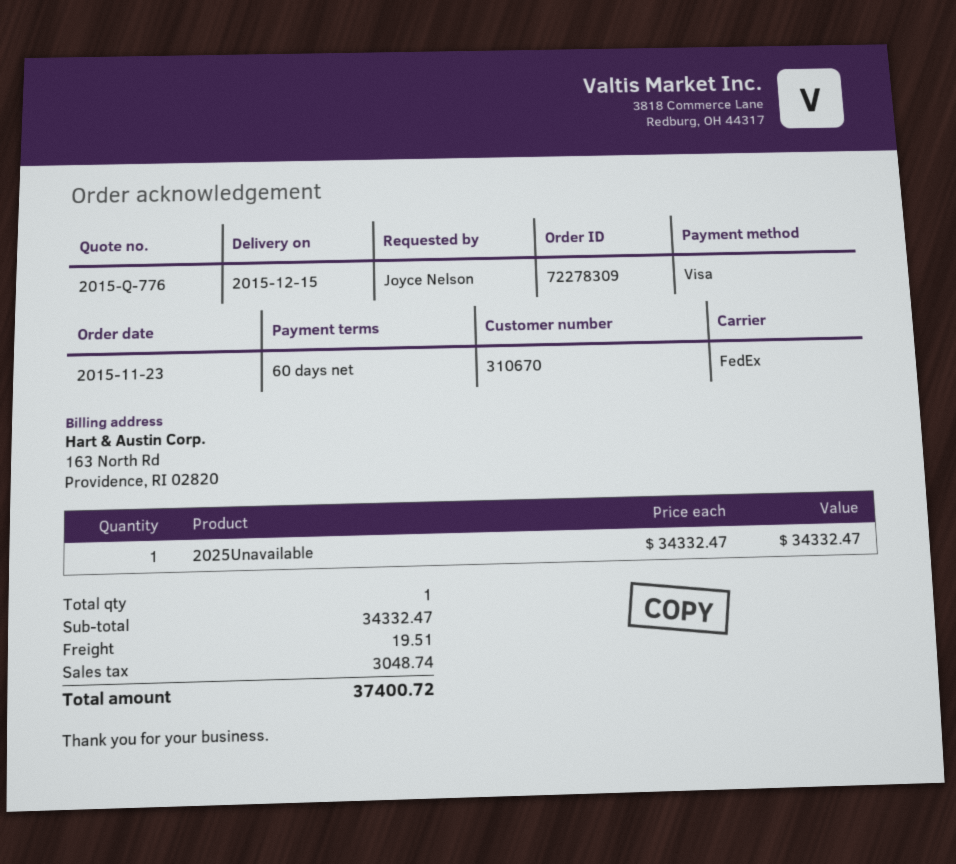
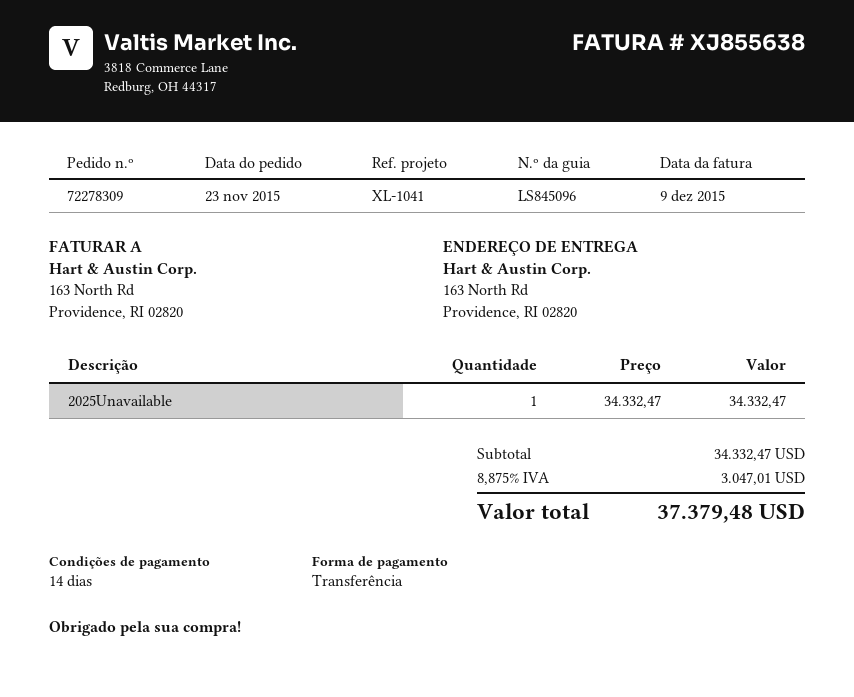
payment terms: 60 days -> 14 days
payment method: Visa -> bank transfer
shipping: 19.51 -> none
tax: 3048.74 -> 3047.01
total: 37400.72 -> 37379.48

